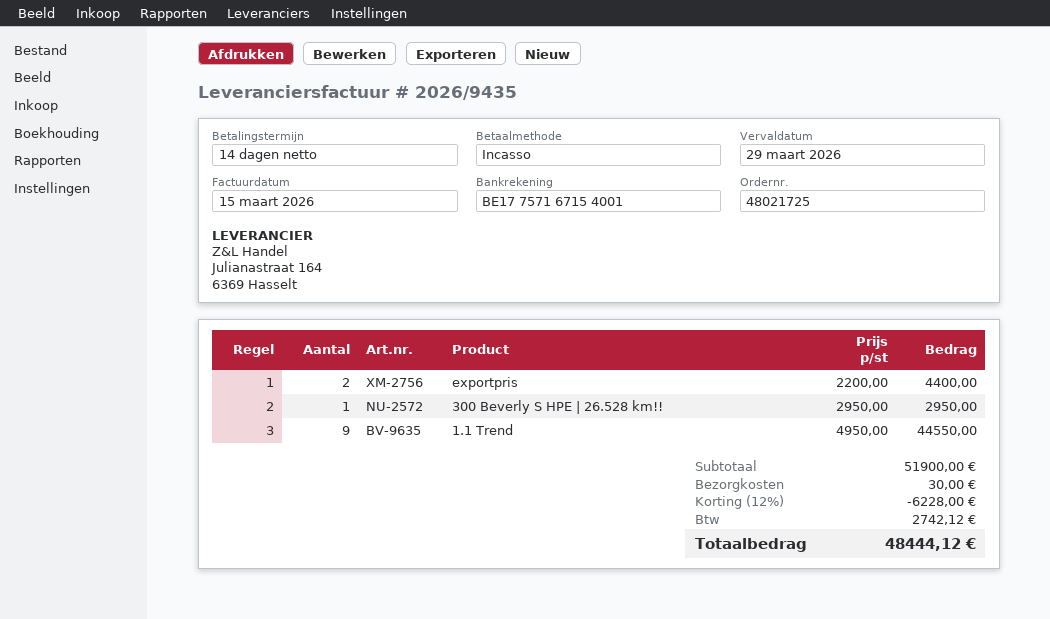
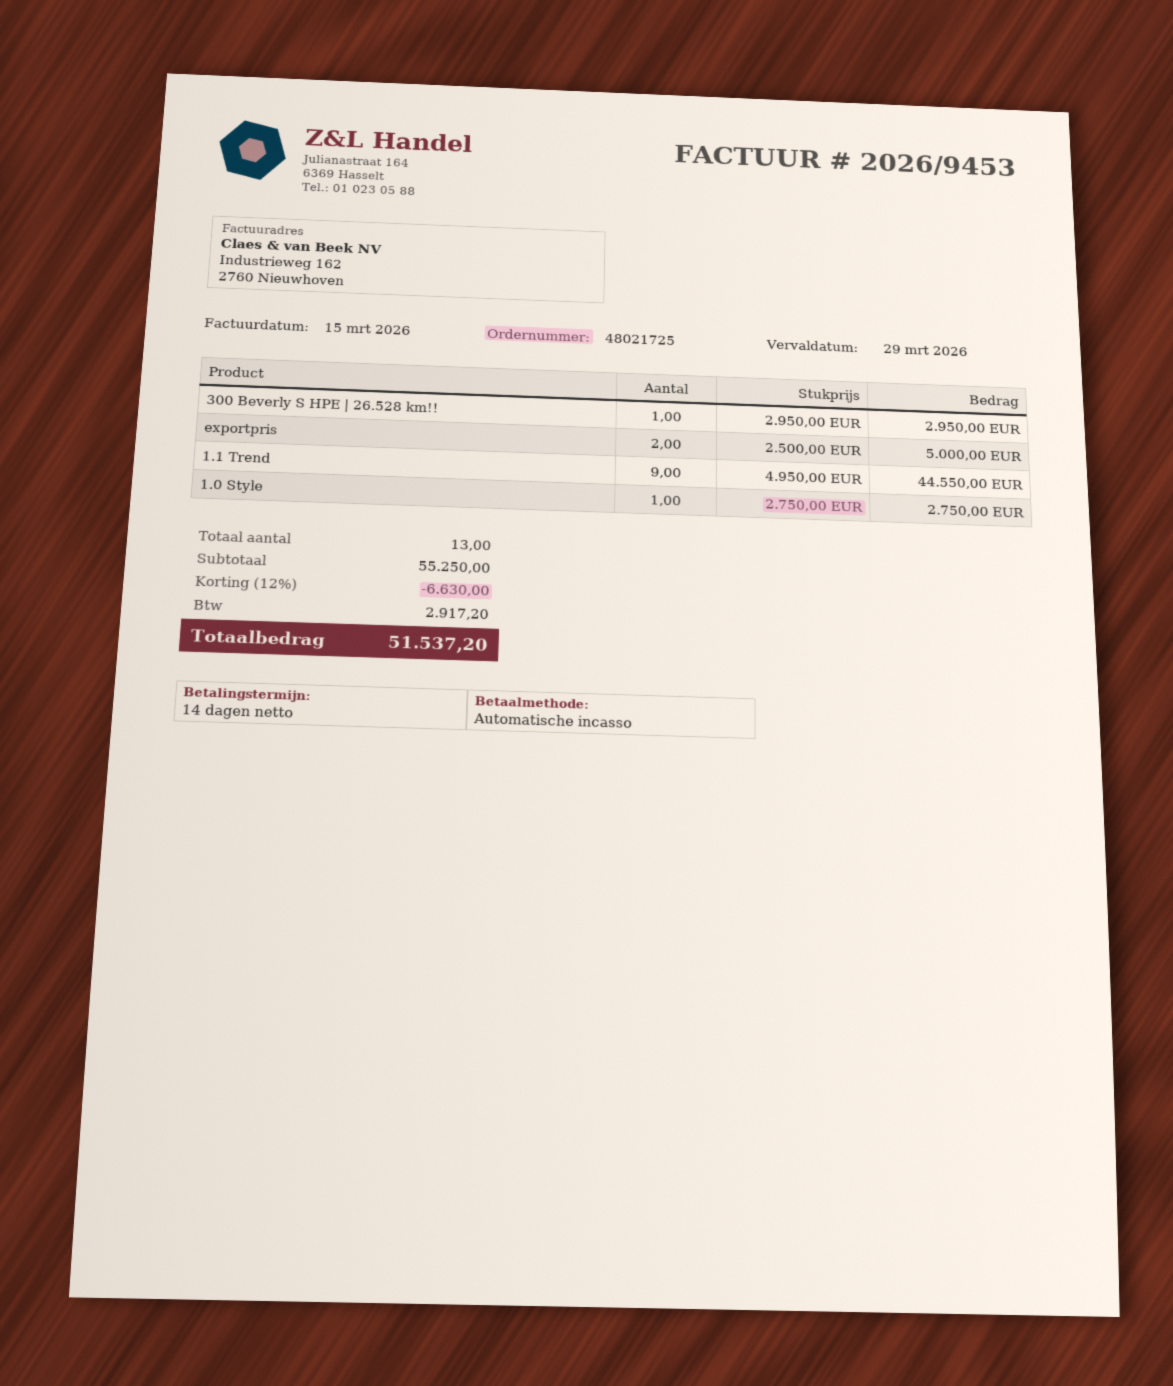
invoice number: 2026/9435 -> 2026/9453
exportpris: 2 x 2200.00 = 4400.00 -> 2 x 2500.00 = 5000.00
1.0 Style: none -> 1 x 2750.00 = 2750.00
subtotal: 51900.00 -> 55250.00
discount: 12% = 6228.00 -> 12% = 6630.00
shipping: 30.00 -> none
tax: 2742.12 -> 2917.20
total: 48444.12 -> 51537.20

